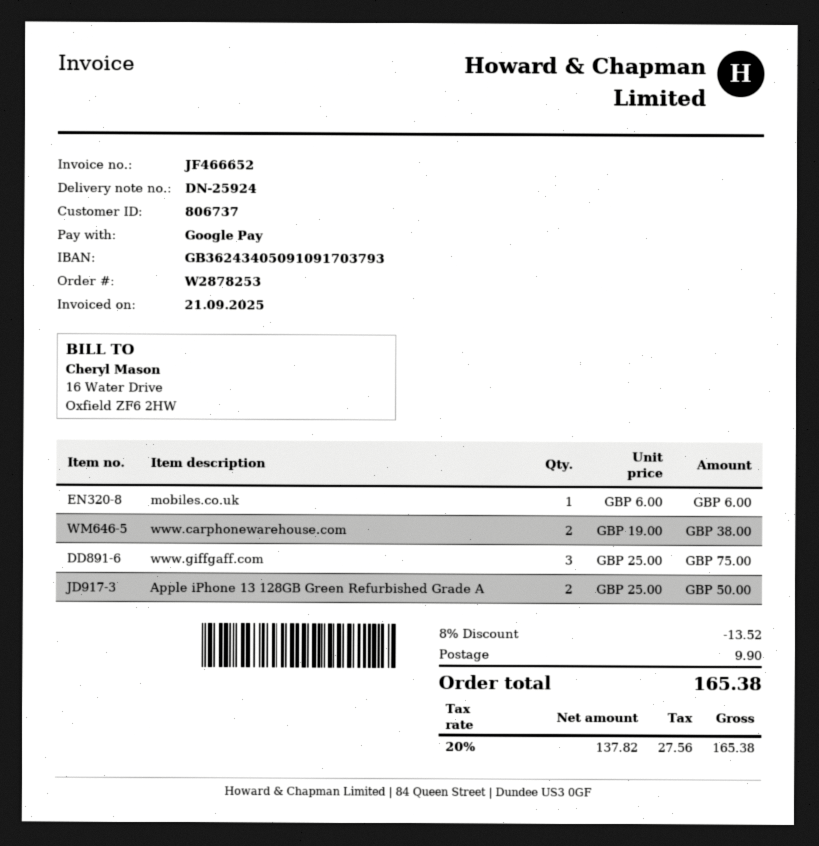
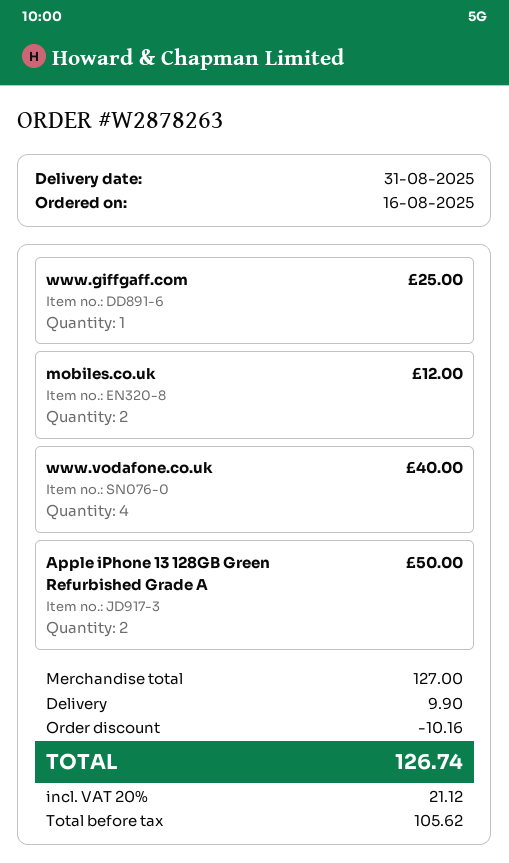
order number: W2878253 -> W2878263
mobiles.co.uk: 1 for 6.00 -> 2 for 12.00
www.carphonewarehouse.com: 2 for 38.00 -> none
www.giffgaff.com: 3 for 75.00 -> 1 for 25.00
www.vodafone.co.uk: none -> 4 for 40.00
discount: 13.52 -> 10.16
net: 137.82 -> 105.62
tax: 20% = 27.56 -> 20% = 21.12
total: 165.38 -> 126.74

